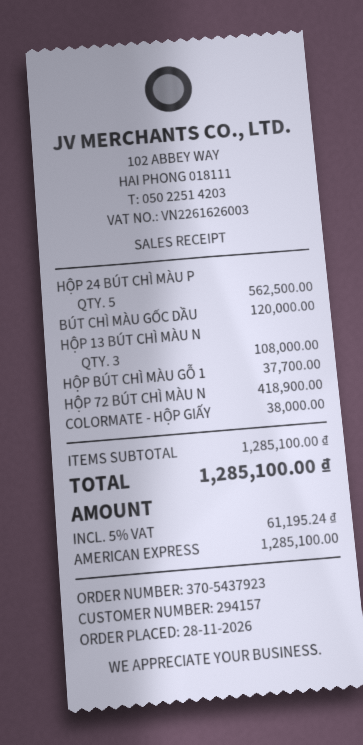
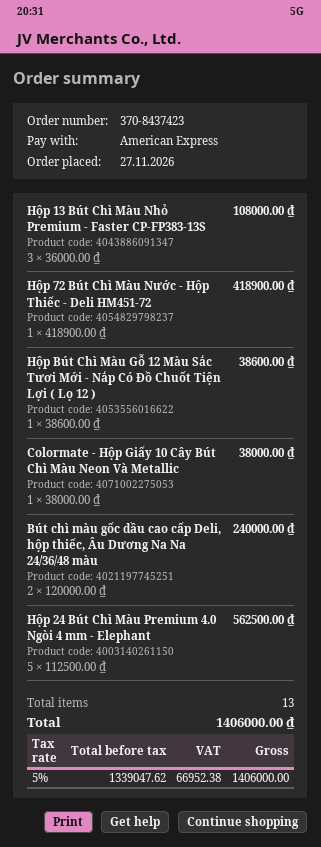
order number: 370-5437923 -> 370-8437423
order date: 2026-11-28 -> 2026-11-27
BÚT CHÌ MÀU GỐC DẦU: 1 for 120000.00 -> 2 for 240000.00
HỘP BÚT CHÌ MÀU GỖ 1: 1 for 37700.00 -> 1 for 38600.00
tax: 5% = 61195.24 -> 5% = 66952.38
total: 1285100.00 -> 1406000.00

